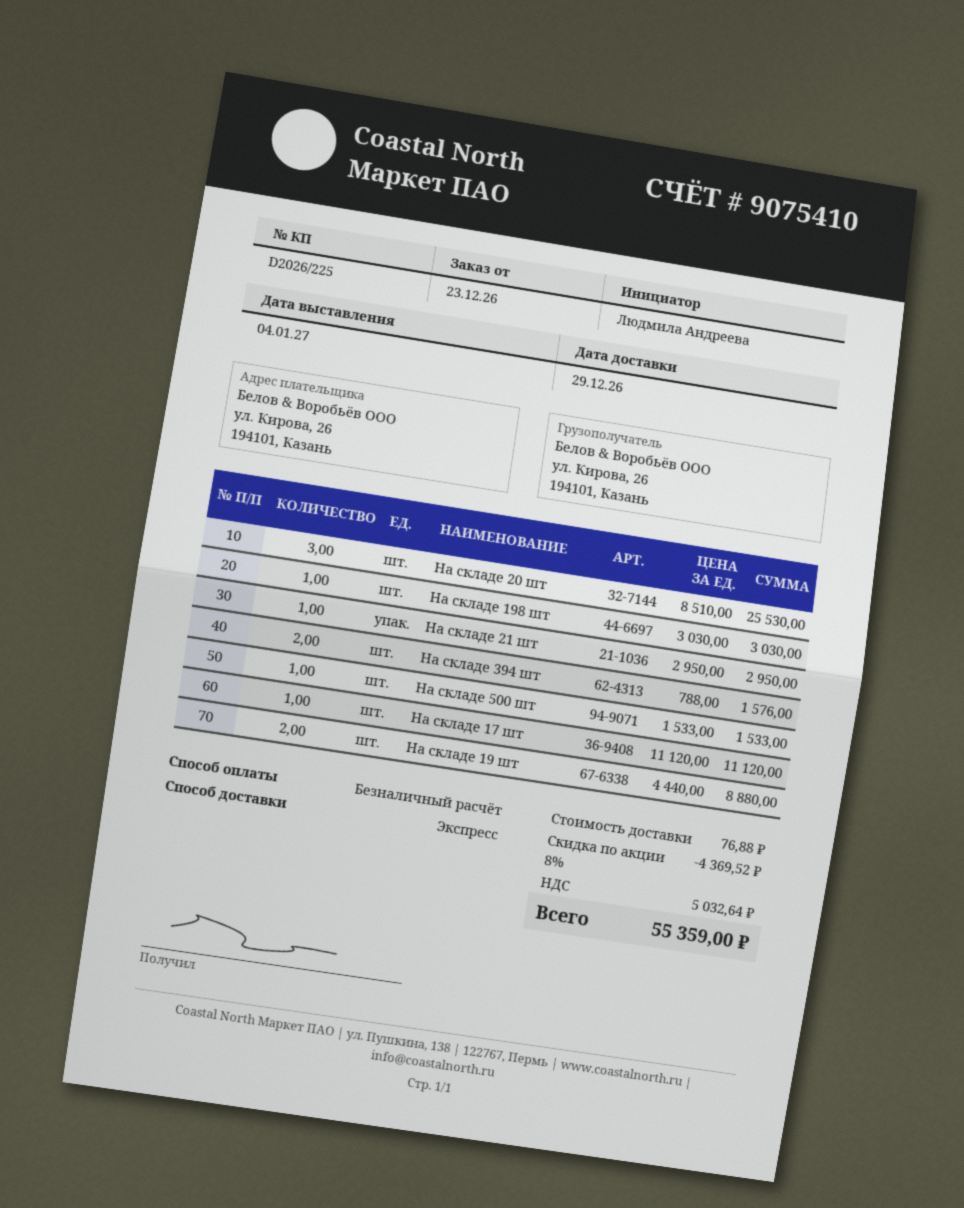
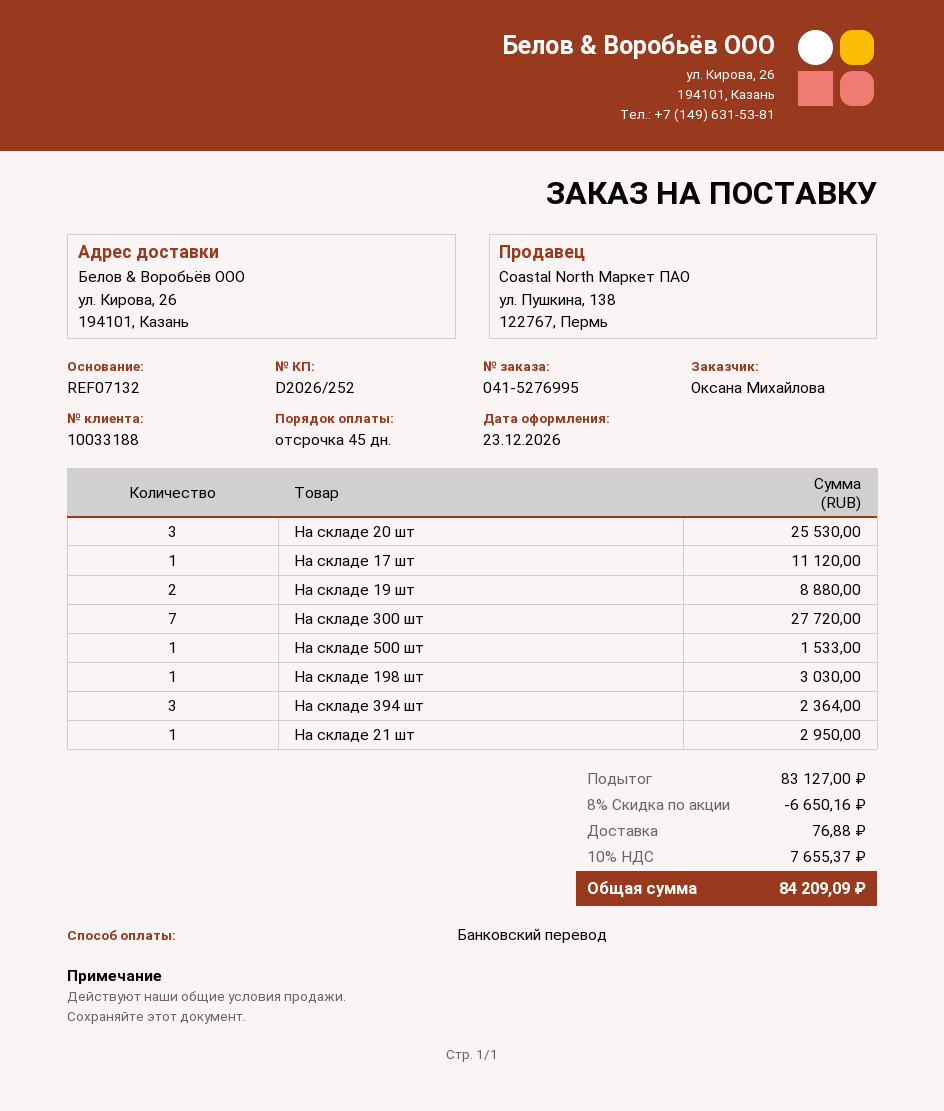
quote number: D2026/225 -> D2026/252
ordered by: Людмила Андреева -> Оксана Михайлова
На складе 394 шт: 2 for 1576.00 -> 3 for 2364.00
На складе 300 шт: none -> 7 for 27720.00
discount: 8% = 4369.52 -> 8% = 6650.16
tax: 5032.64 -> 7655.37
total: 55359.00 -> 84209.09

